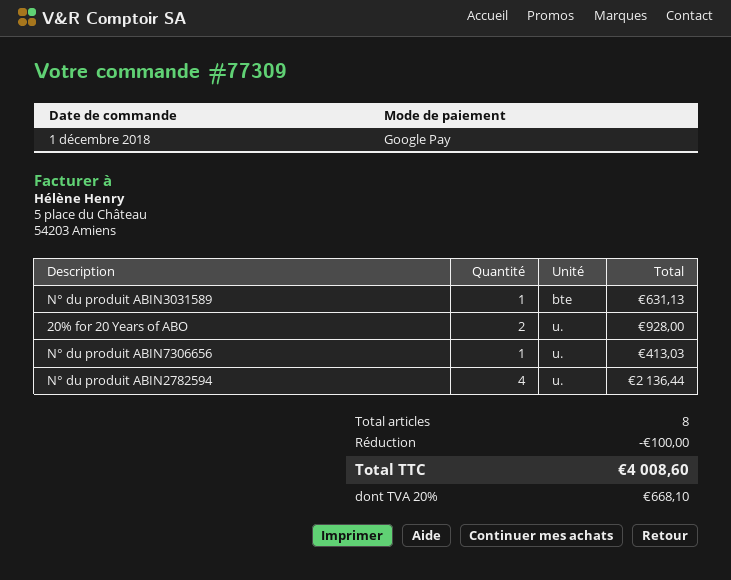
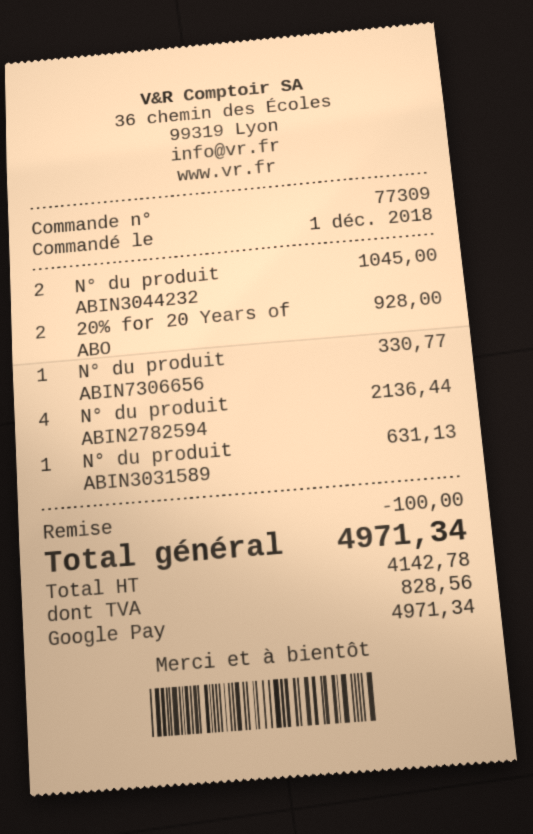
N° du produit ABIN7306656: 1 for 413.03 -> 1 for 330.77
N° du produit ABIN3044232: none -> 2 for 1045.00
tax: 668.10 -> 828.56
total: 4008.60 -> 4971.34

